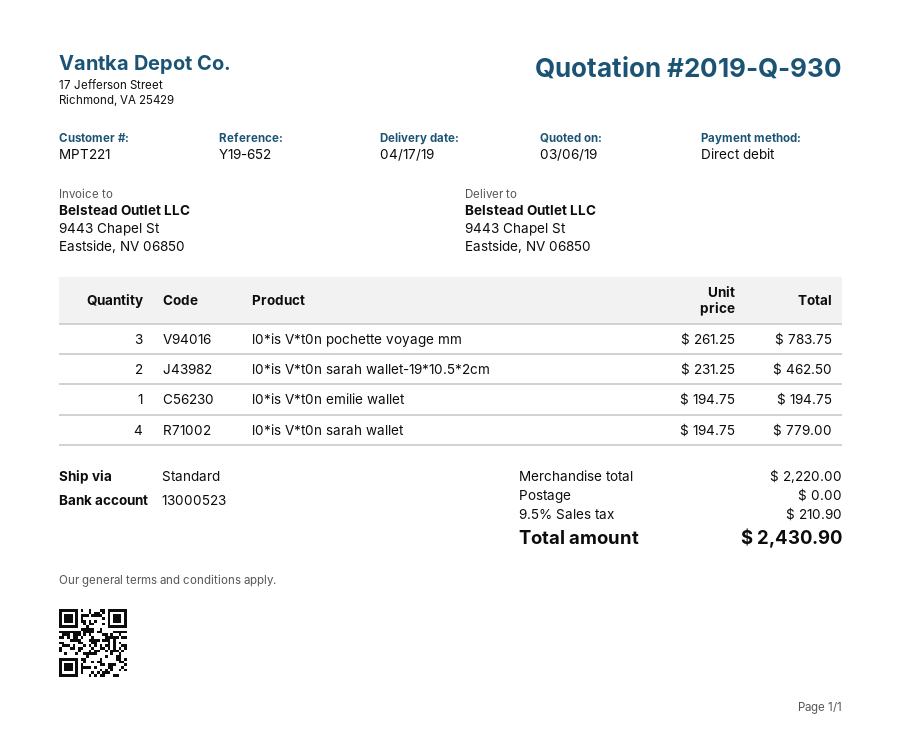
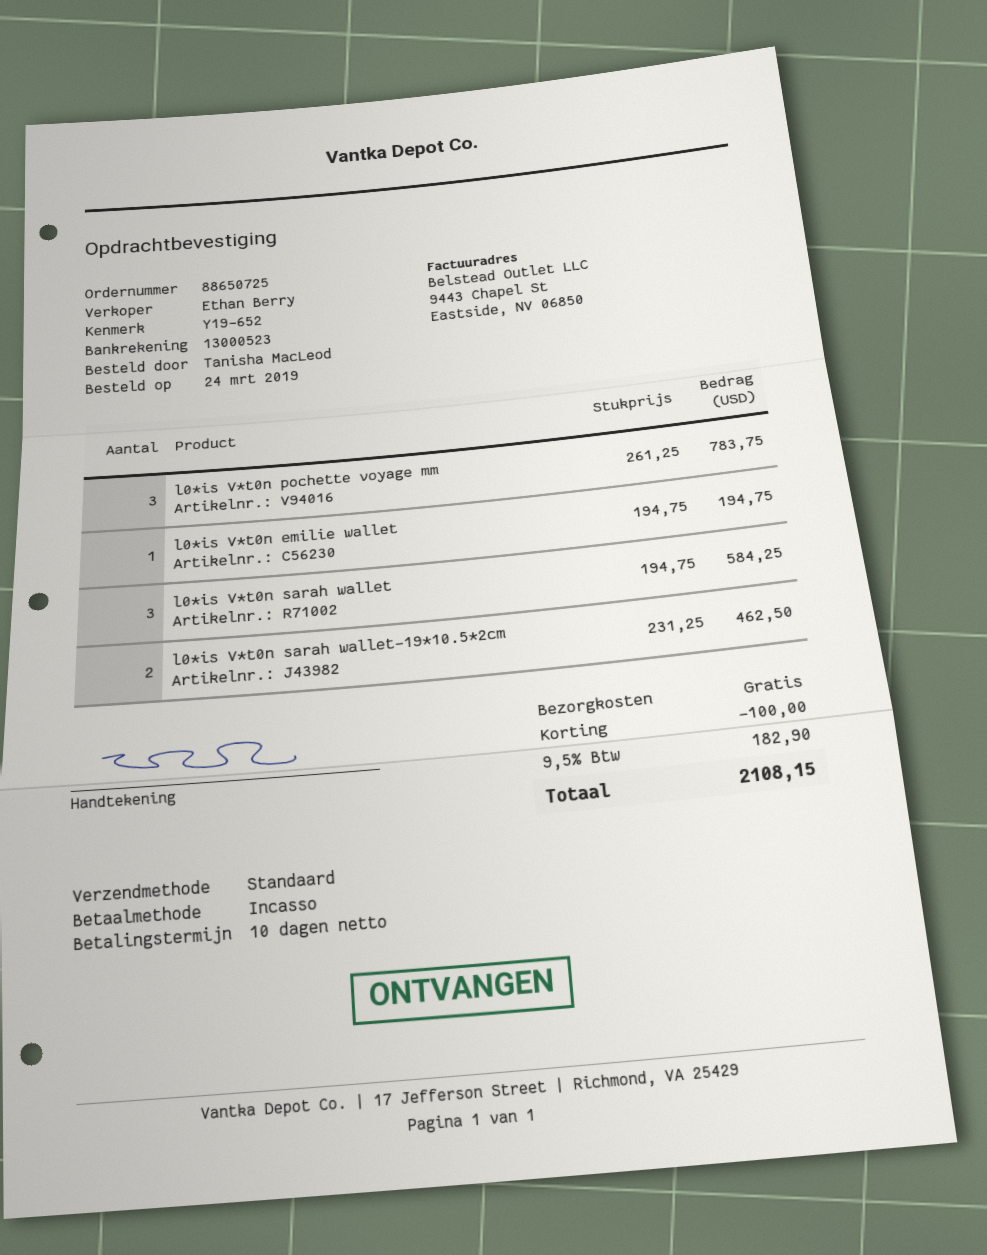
l0*is V*t0n sarah wallet: 4 x 194.75 = 779.00 -> 3 x 194.75 = 584.25
discount: none -> 100.00
tax: 9.5% = 210.90 -> 9.5% = 182.90
total: 2430.90 -> 2108.15

